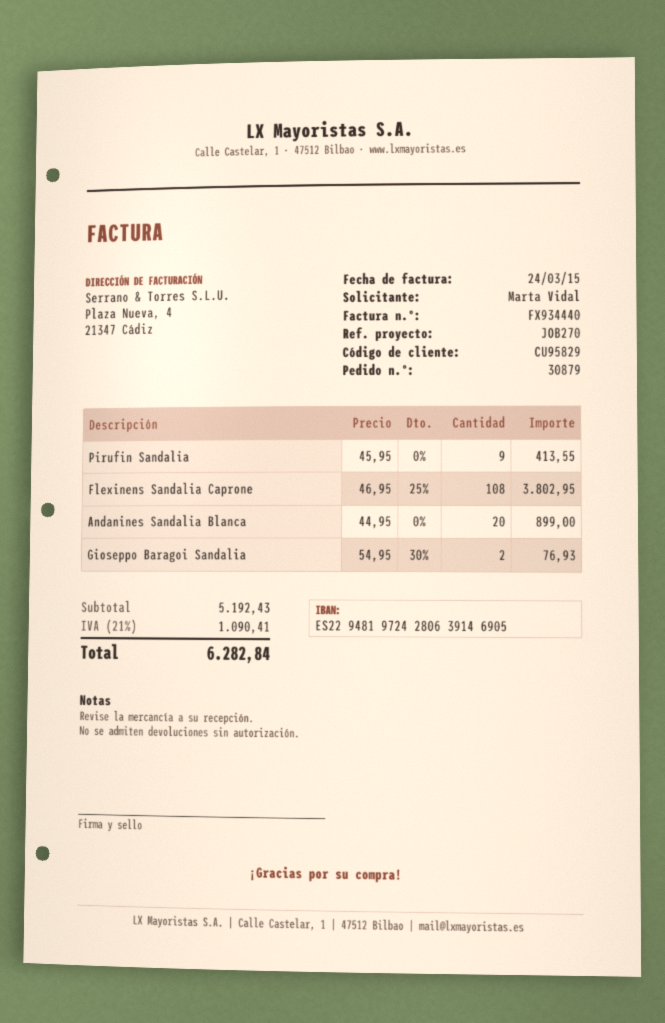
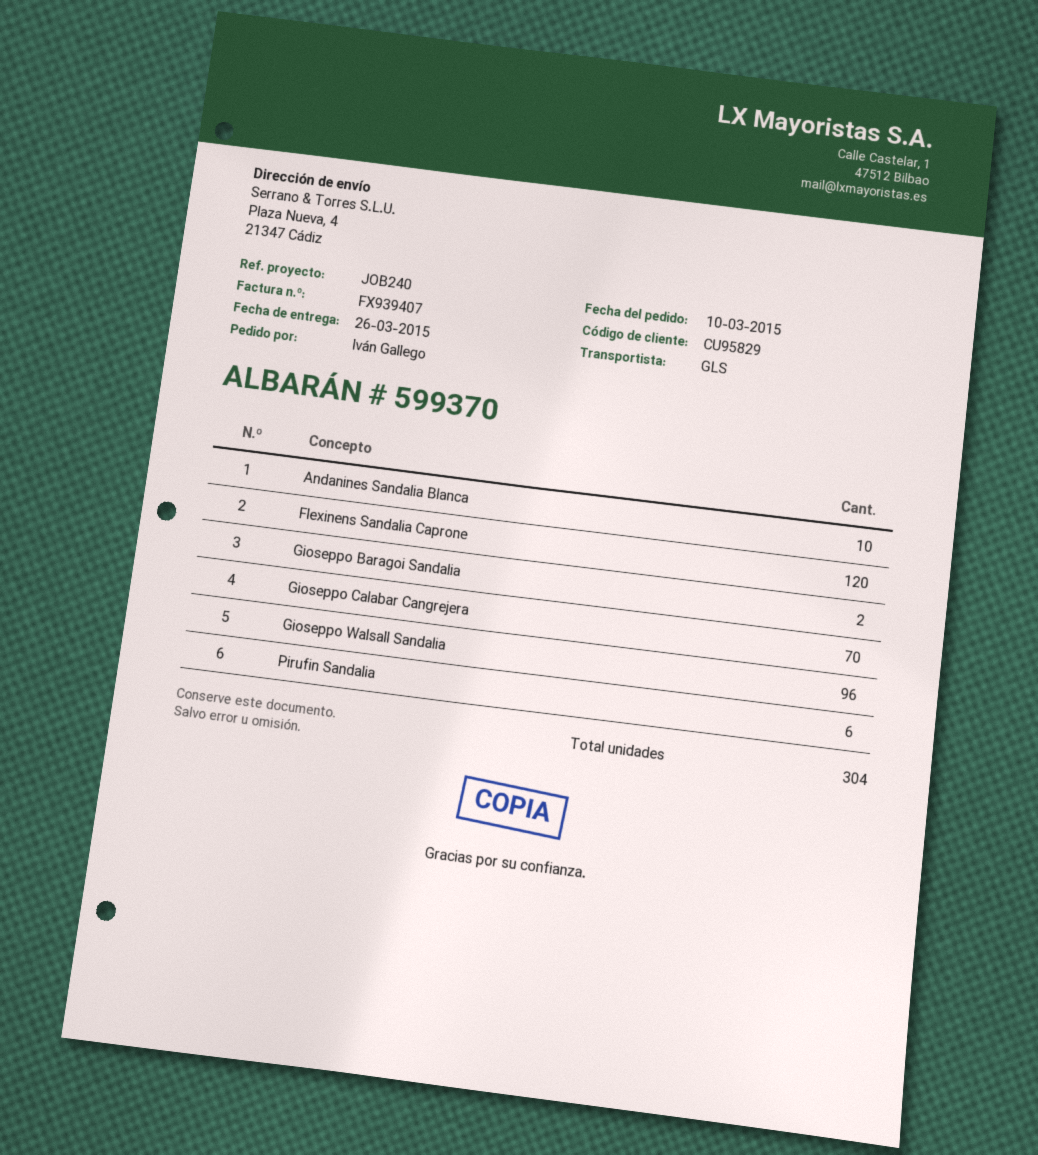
invoice number: FX934440 -> FX939407
reference: JOB270 -> JOB240
ordered by: Marta Vidal -> Iván Gallego
Pirufin Sandalia: 9 -> 6
Flexinens Sandalia Caprone: 108 -> 120
Andanines Sandalia Blanca: 20 -> 10
Gioseppo Calabar Cangrejera: none -> 70
Gioseppo Walsall Sandalia: none -> 96

